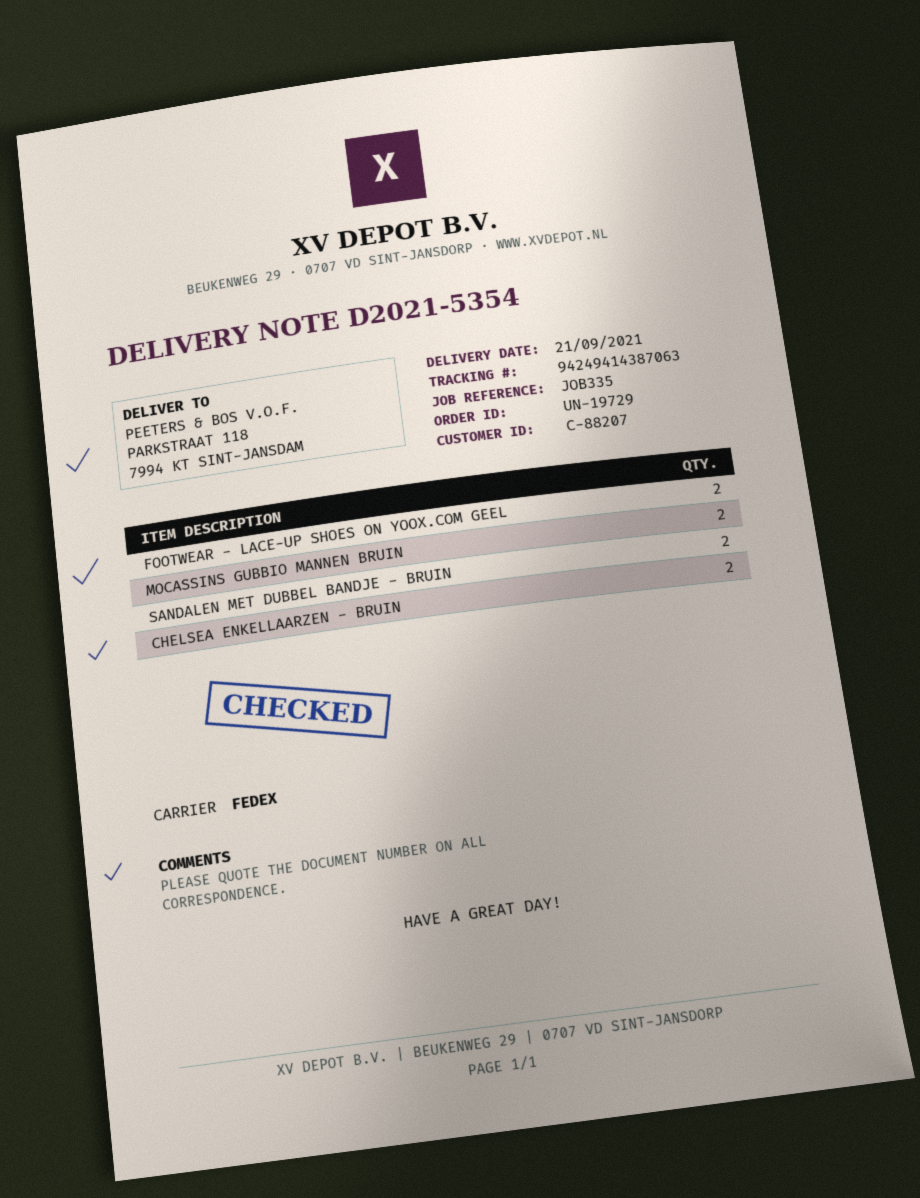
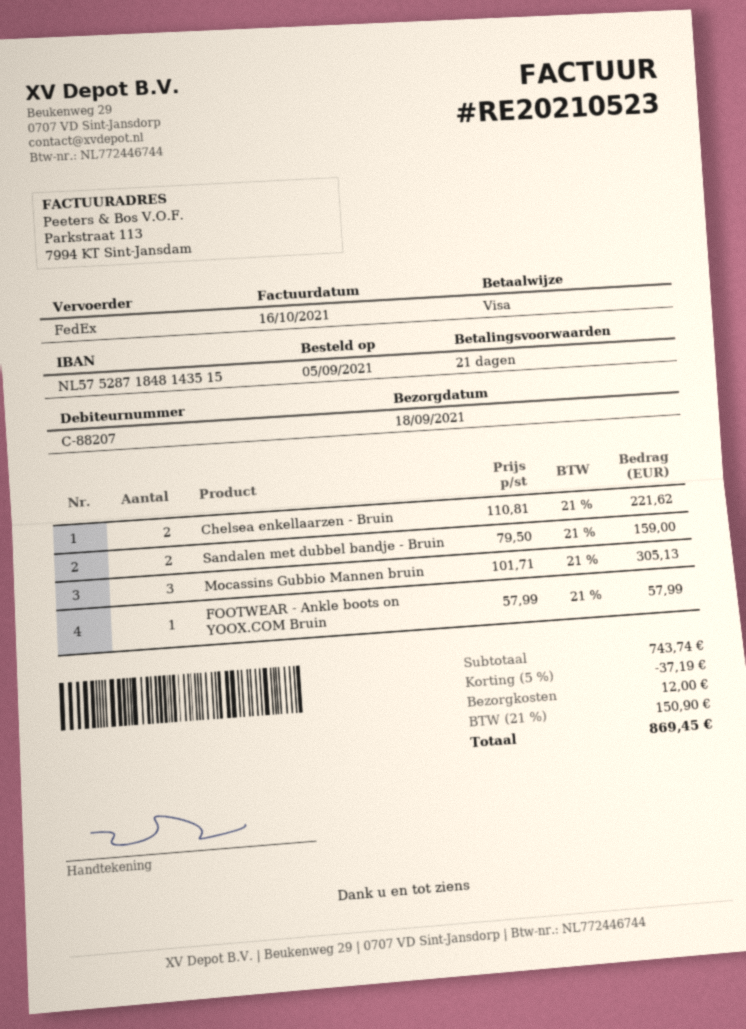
delivery date: 2021-09-21 -> 2021-09-18
FOOTWEAR - LACE-UP SHOES ON YOOX.COM GEEL: 2 -> none
MOCASSINS GUBBIO MANNEN BRUIN: 2 -> 3
FOOTWEAR - Ankle boots on YOOX.COM Bruin: none -> 1

